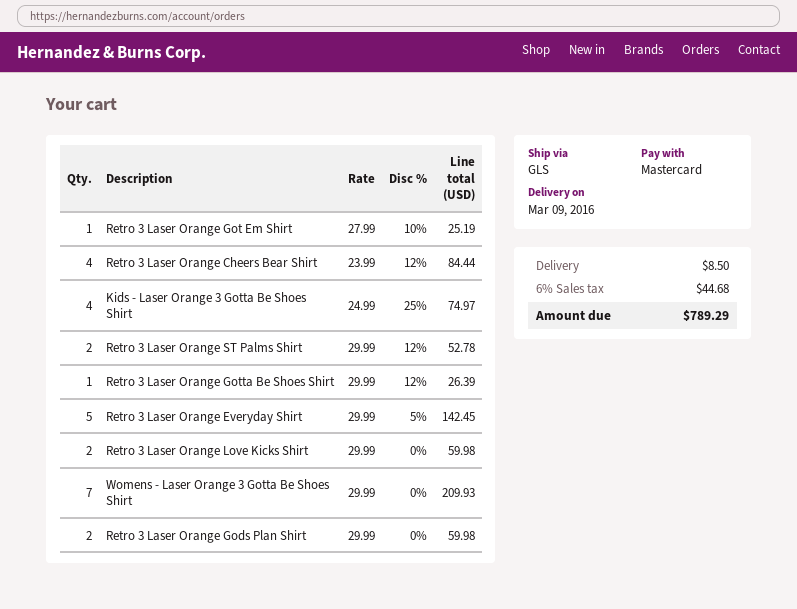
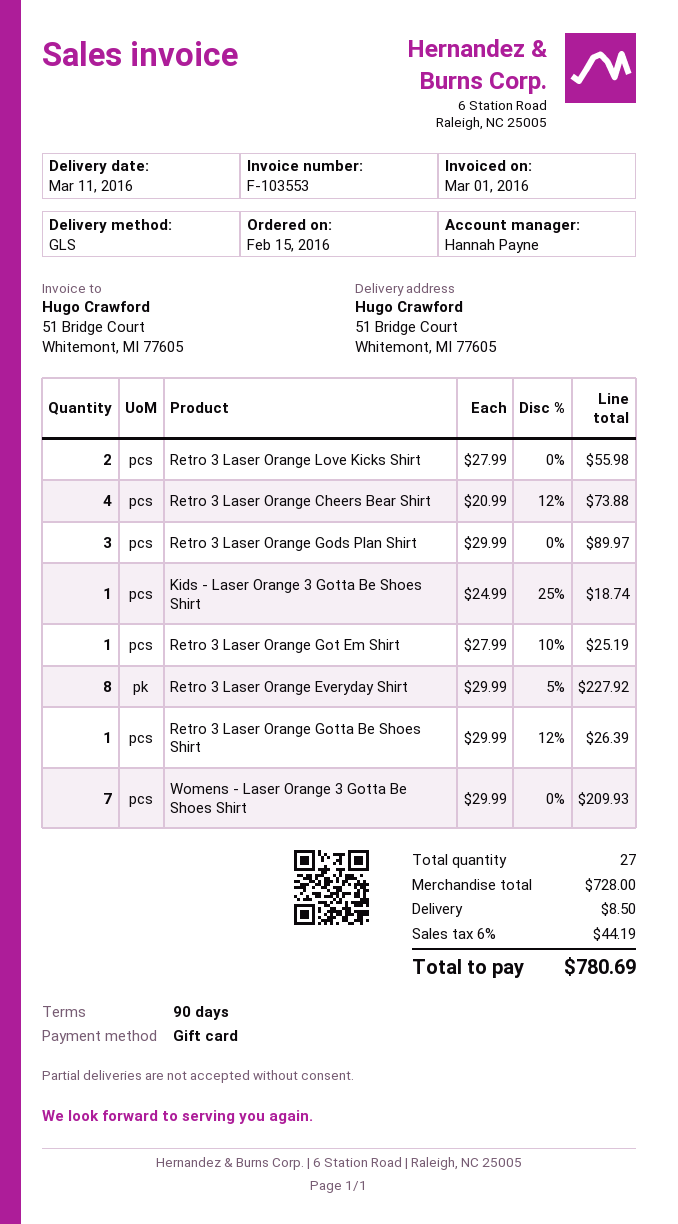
delivery date: 2016-03-09 -> 2016-03-11
payment method: Mastercard -> gift card
Retro 3 Laser Orange Cheers Bear Shirt: 4 x 23.99 - 12% = 84.44 -> 4 x 20.99 - 12% = 73.88
Kids - Laser Orange 3 Gotta Be Shoes Shirt: 4 x 24.99 - 25% = 74.97 -> 1 x 24.99 - 25% = 18.74
Retro 3 Laser Orange ST Palms Shirt: 2 x 29.99 - 12% = 52.78 -> none
Retro 3 Laser Orange Everyday Shirt: 5 x 29.99 - 5% = 142.45 -> 8 x 29.99 - 5% = 227.92
Retro 3 Laser Orange Love Kicks Shirt: 2 x 29.99 = 59.98 -> 2 x 27.99 = 55.98
Retro 3 Laser Orange Gods Plan Shirt: 2 x 29.99 = 59.98 -> 3 x 29.99 = 89.97
tax: 6% = 44.68 -> 6% = 44.19
total: 789.29 -> 780.69

